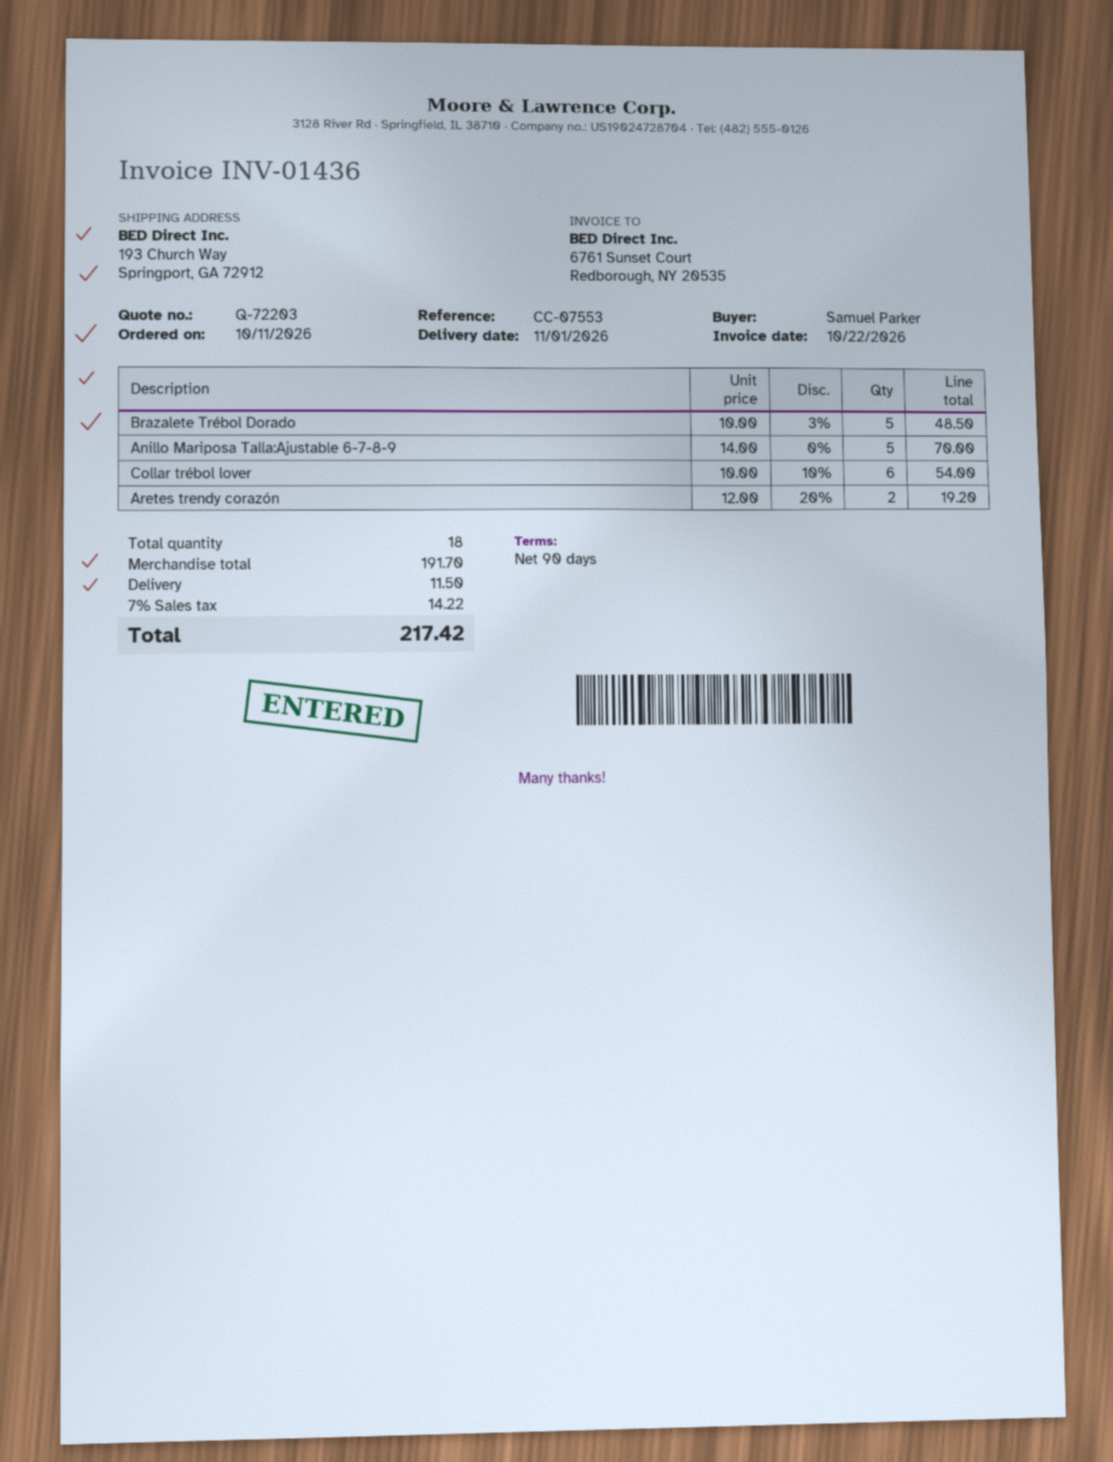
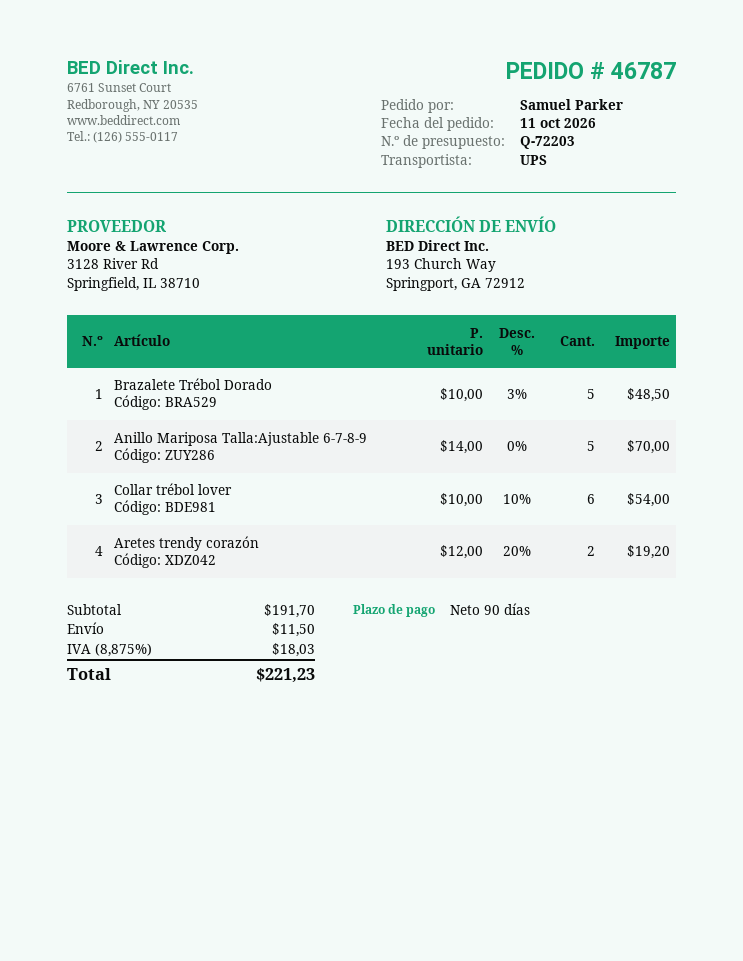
tax: 7% = 14.22 -> 8.875% = 18.03
total: 217.42 -> 221.23

